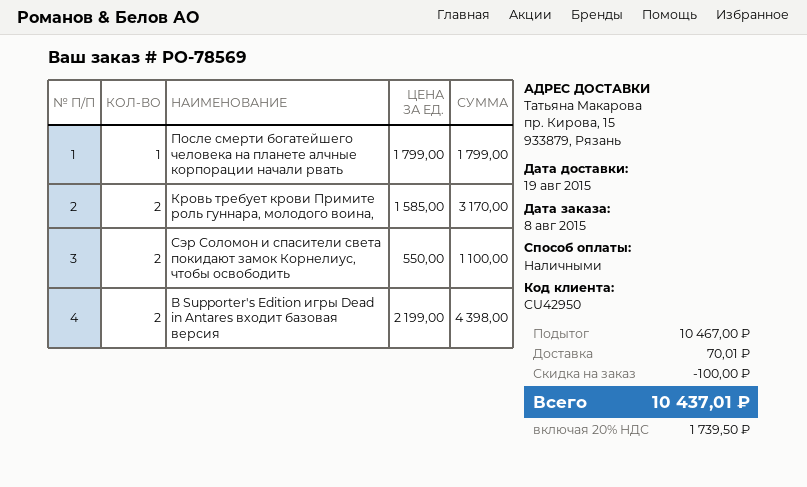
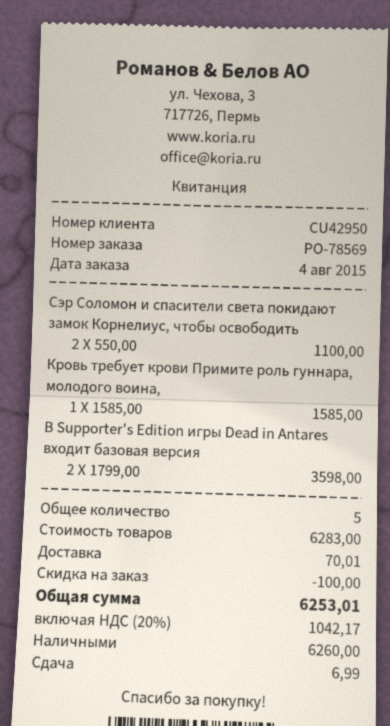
order date: 2015-08-08 -> 2015-08-04
После смерти богатейшего человека на планете алчные корпорации начали рвать: 1 x 1799.00 = 1799.00 -> none
Кровь требует крови Примите роль гуннара, молодого воина,: 2 x 1585.00 = 3170.00 -> 1 x 1585.00 = 1585.00
В Supporter's Edition игры Dead in Antares входит базовая версия: 2 x 2199.00 = 4398.00 -> 2 x 1799.00 = 3598.00
subtotal: 10467.00 -> 6283.00
tax: 20% = 1739.50 -> 20% = 1042.17
total: 10437.01 -> 6253.01

